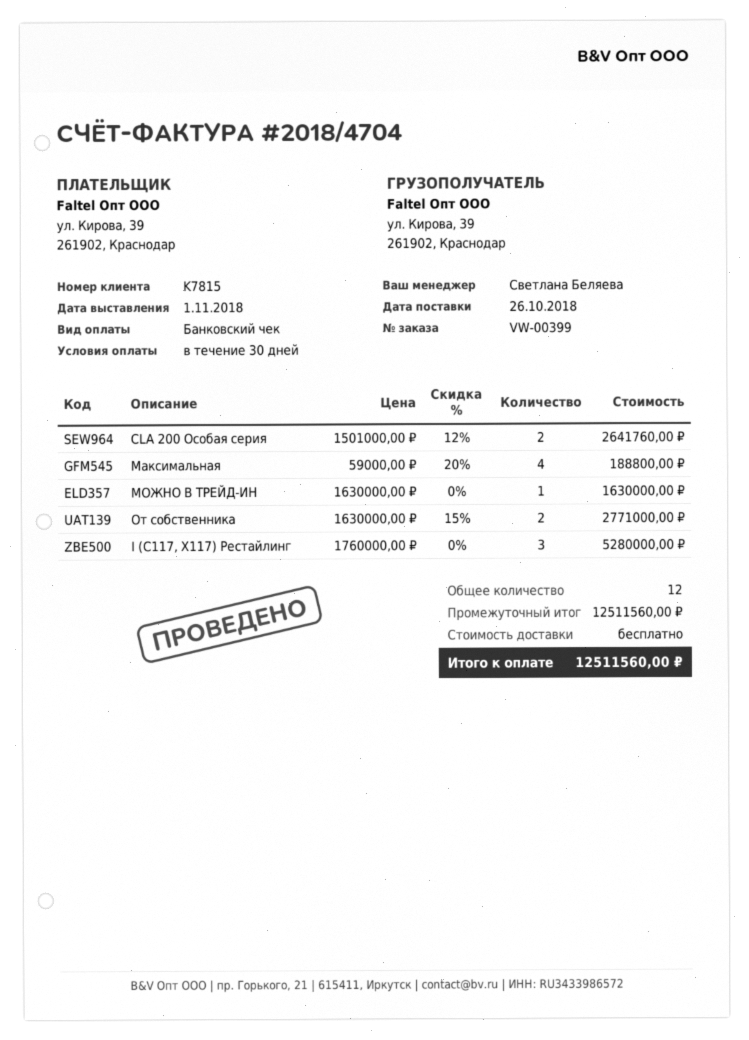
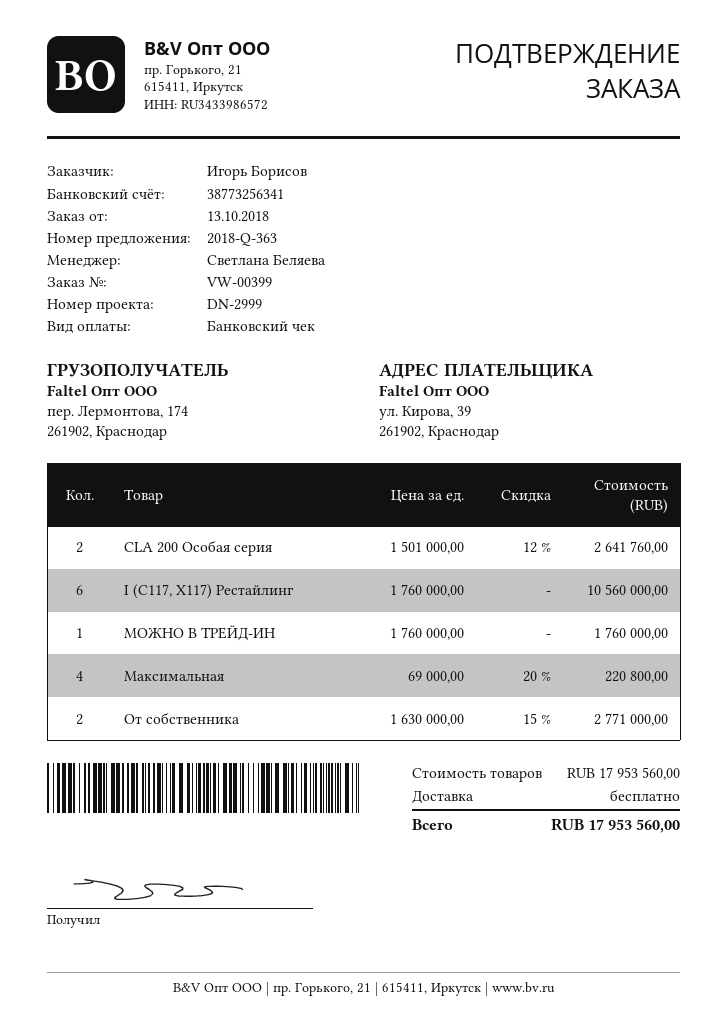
ship to: ул. Кирова, 39, 261902, Краснодар -> пер. Лермонтова, 174, 261902, Краснодар
Максимальная: 4 x 59000.00 - 20% = 188800.00 -> 4 x 69000.00 - 20% = 220800.00
МОЖНО В ТРЕЙД-ИН: 1 x 1630000.00 = 1630000.00 -> 1 x 1760000.00 = 1760000.00
I (C117, X117) Рестайлинг: 3 x 1760000.00 = 5280000.00 -> 6 x 1760000.00 = 10560000.00
subtotal: 12511560.00 -> 17953560.00
total: 12511560.00 -> 17953560.00

